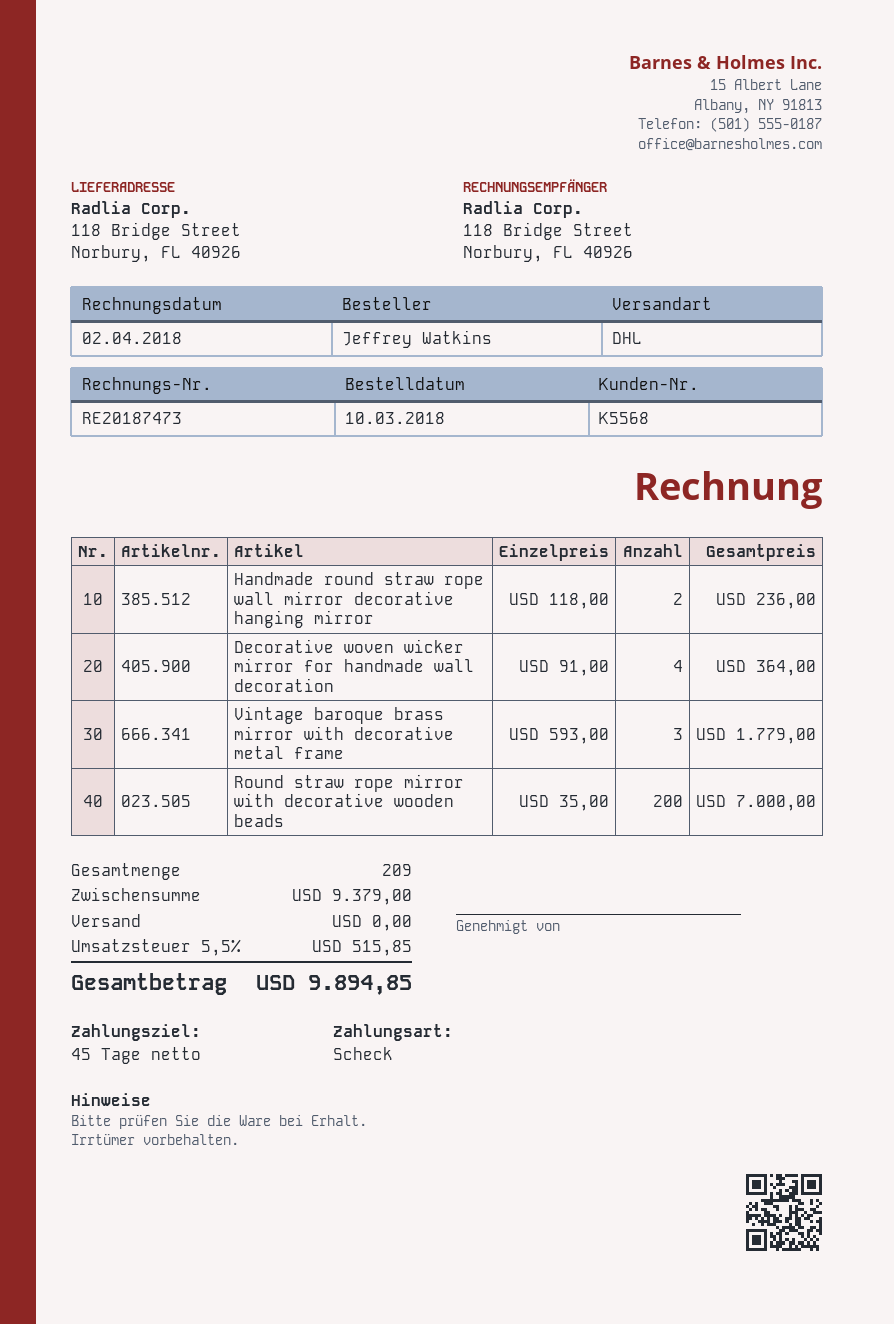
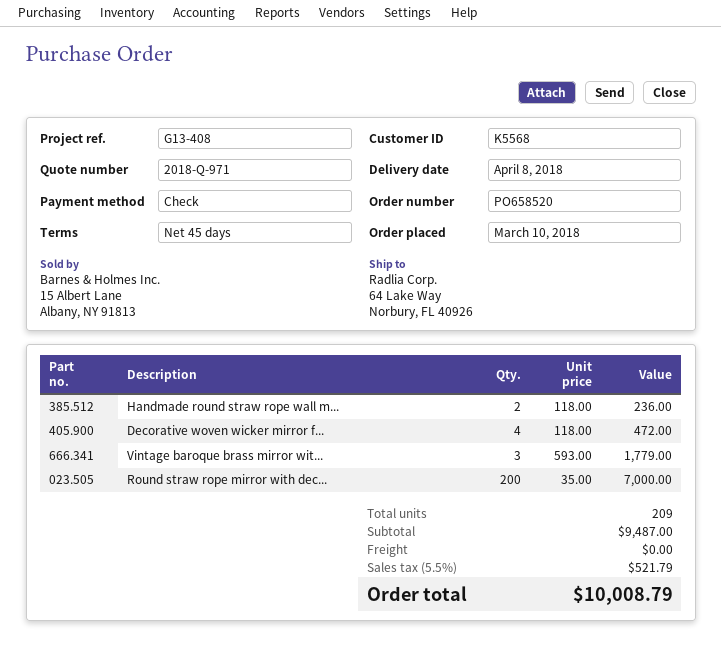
ship to: 118 Bridge Street, Norbury, FL 40926 -> 64 Lake Way, Norbury, FL 40926
Decorative woven wicker mirror for handmade wall decoration: 4 x 91.00 = 364.00 -> 4 x 118.00 = 472.00
subtotal: 9379.00 -> 9487.00
tax: 5.5% = 515.85 -> 5.5% = 521.79
total: 9894.85 -> 10008.79

